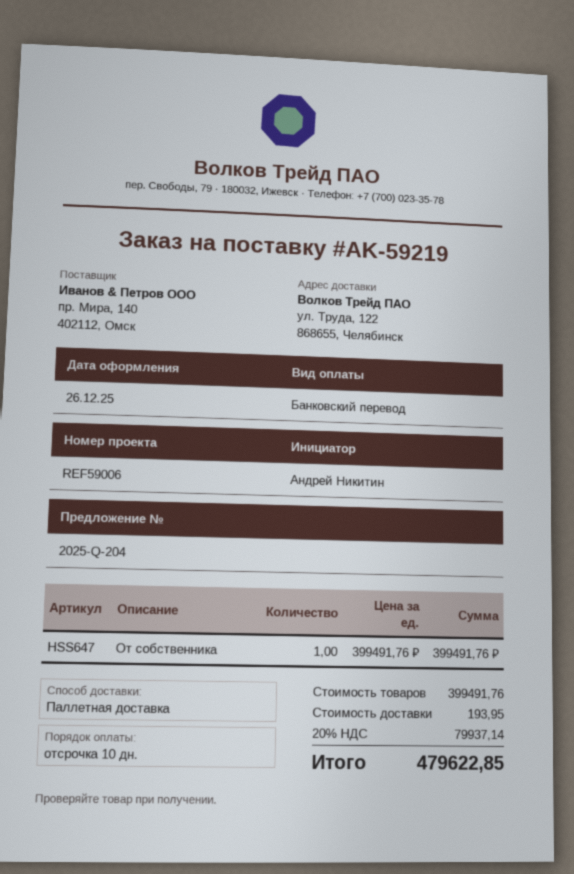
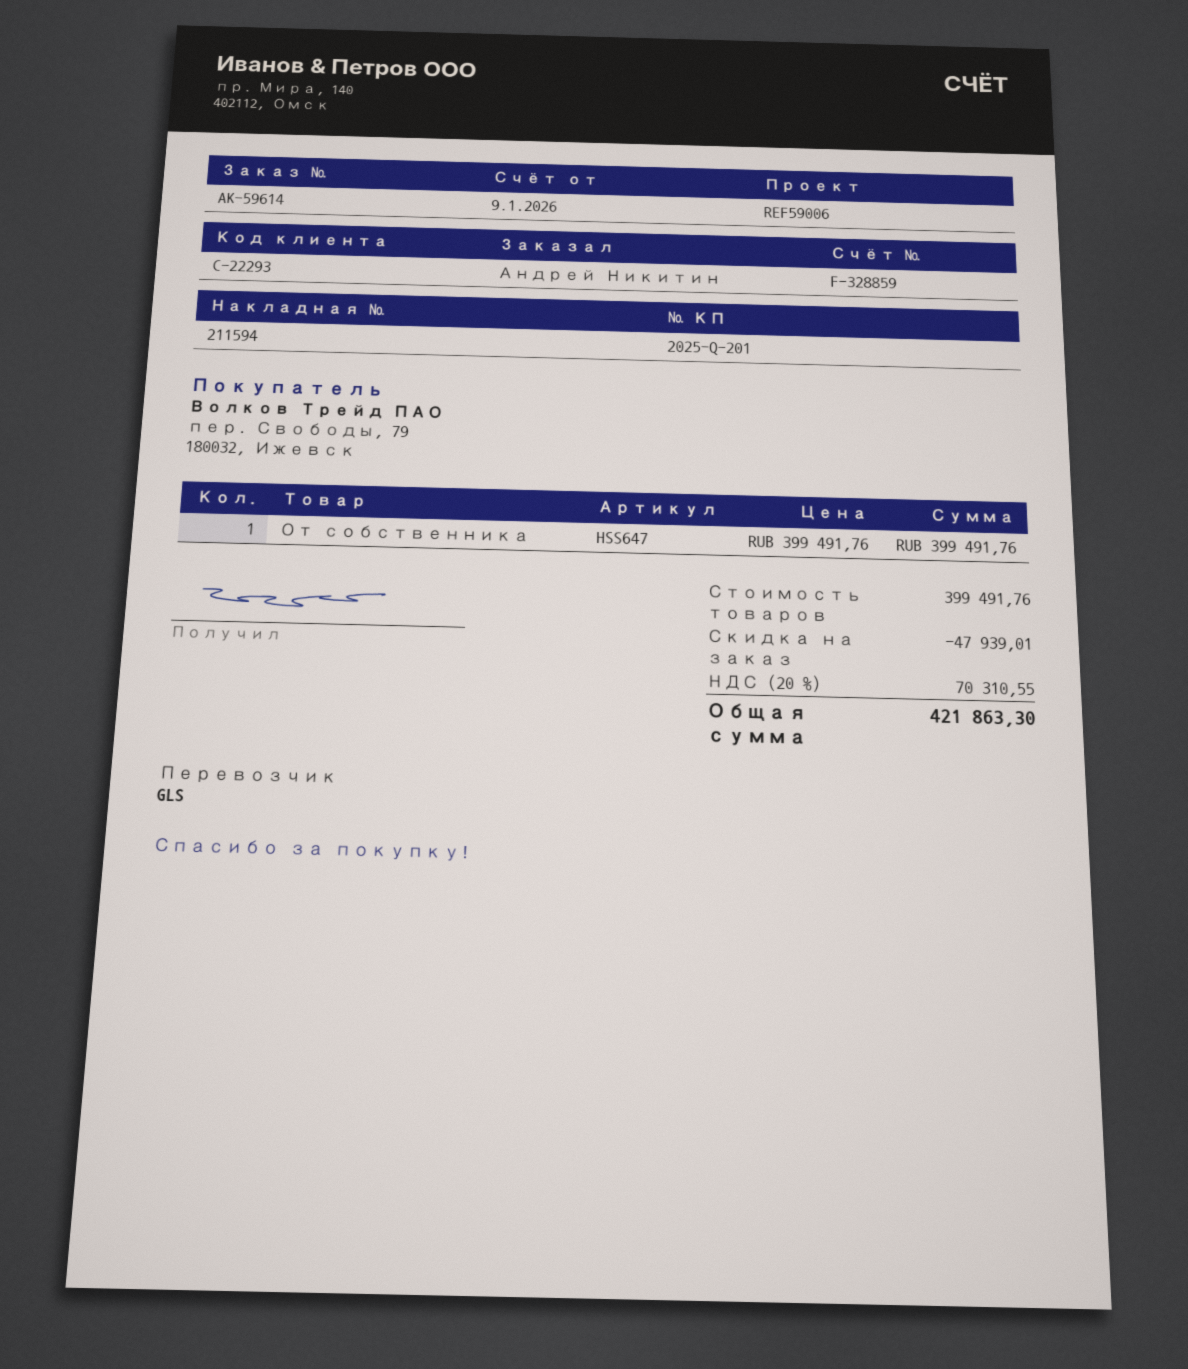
quote number: 2025-Q-204 -> 2025-Q-201
order number: AK-59219 -> AK-59614
shipping method: pallet freight -> GLS
discount: none -> 47939.01
shipping: 193.95 -> none
tax: 20% = 79937.14 -> 20% = 70310.55
total: 479622.85 -> 421863.30

